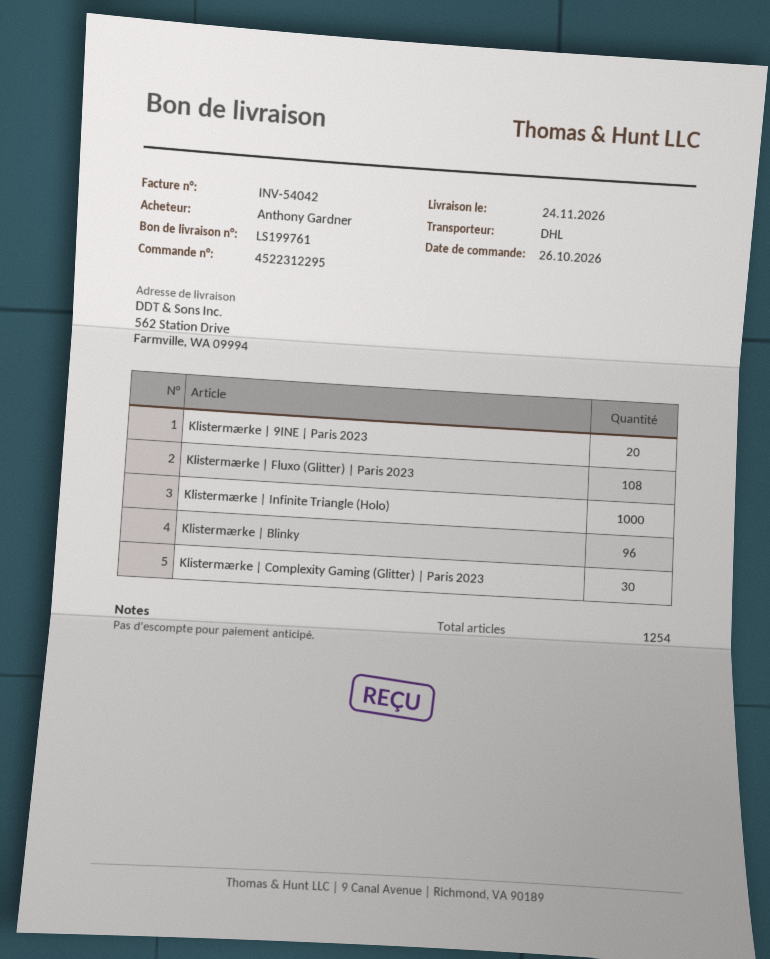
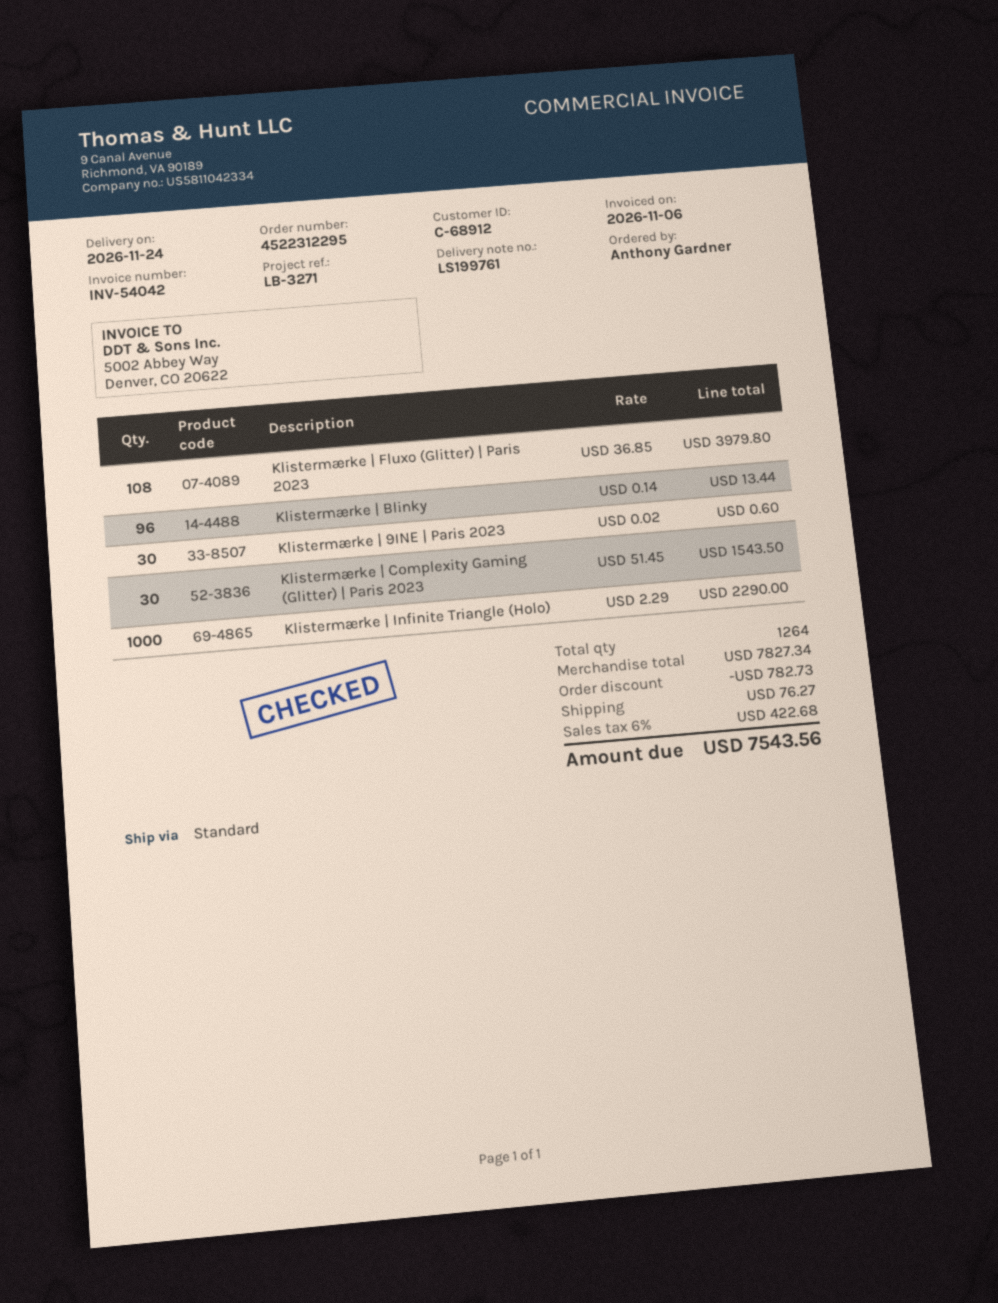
shipping method: DHL -> standard
Klistermærke | 9INE | Paris 2023: 20 -> 30
total quantity: 1254 -> 1264

